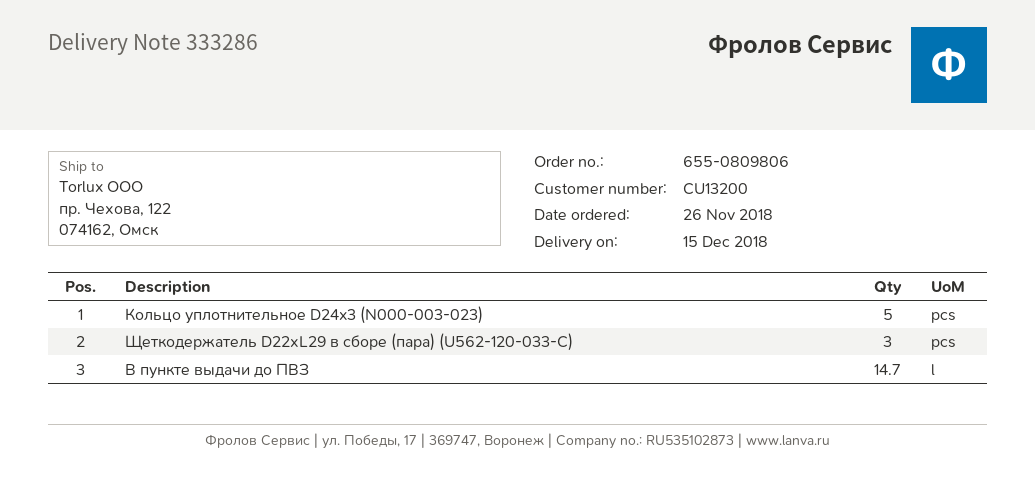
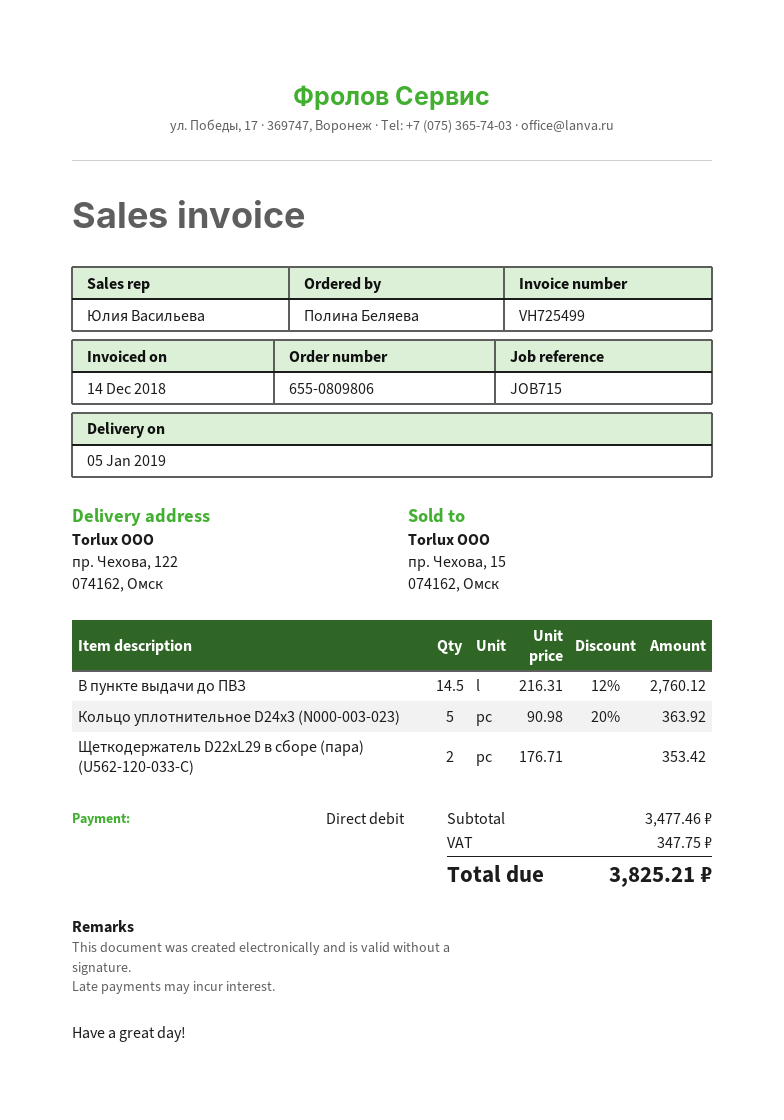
delivery date: 2018-12-15 -> 2019-01-05
Щеткодержатель D22хL29 в сборе (пара) (U562-120-033-C): 3 -> 2
В пункте выдачи до ПВЗ: 14.7 -> 14.5

